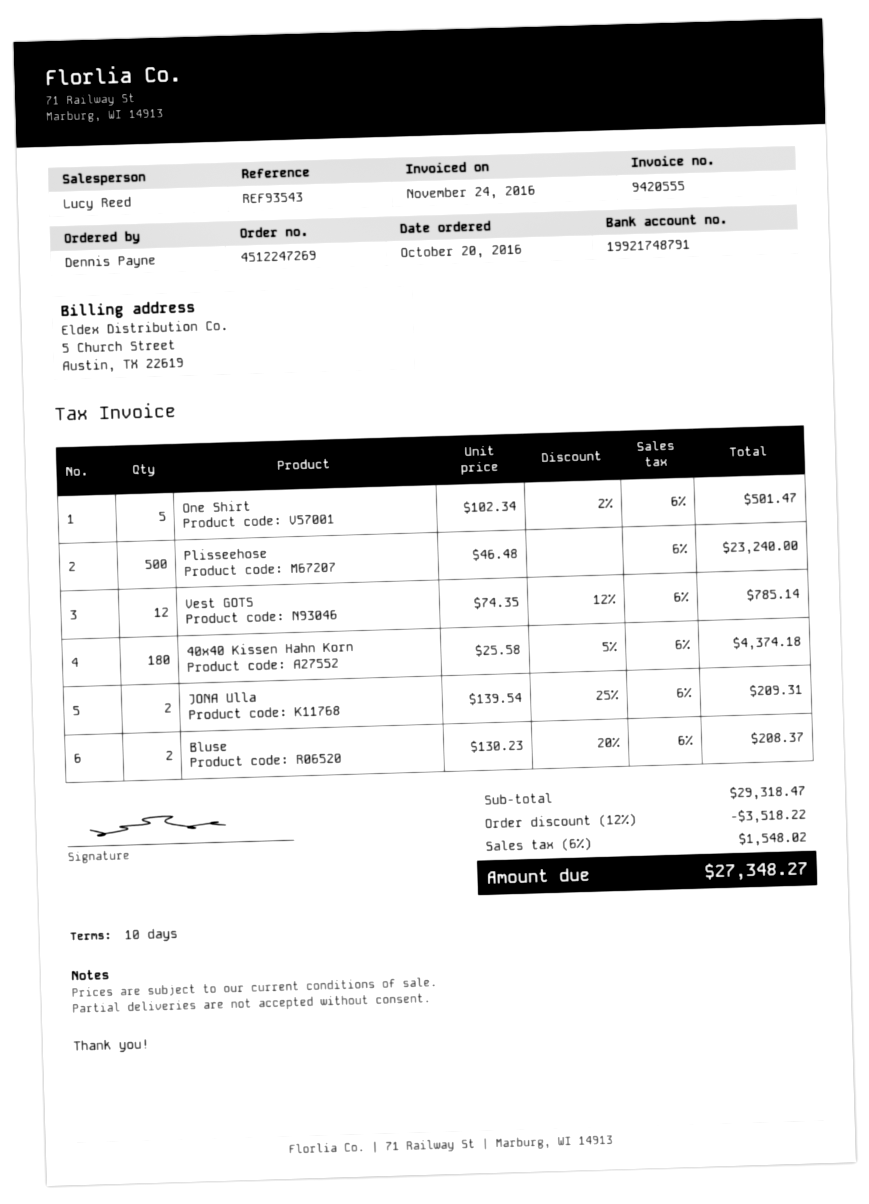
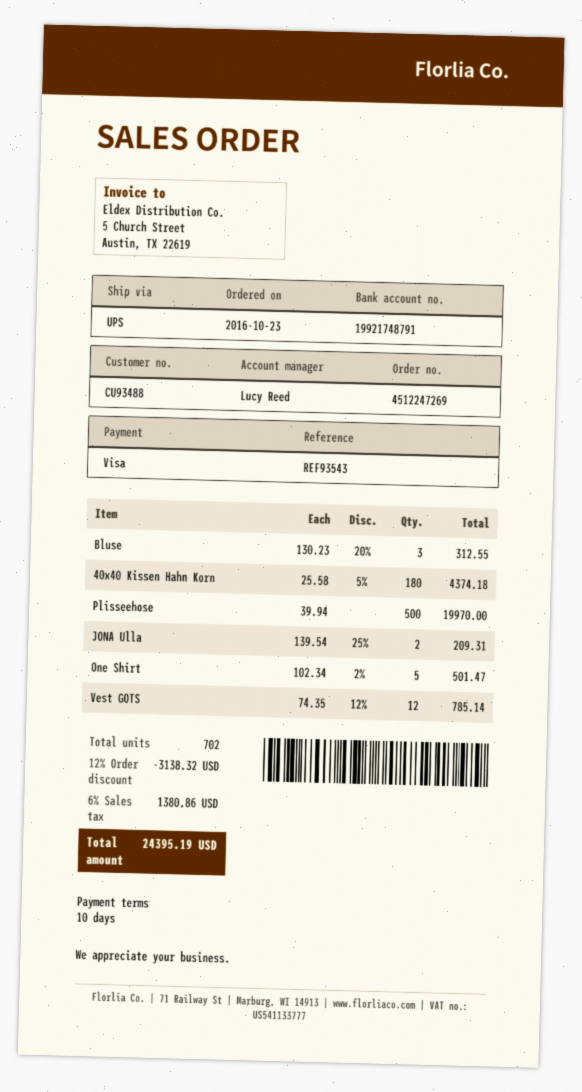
order date: 2016-10-20 -> 2016-10-23
Plisseehose: 500 x 46.48 = 23240.00 -> 500 x 39.94 = 19970.00
Bluse: 2 x 130.23 - 20% = 208.37 -> 3 x 130.23 - 20% = 312.55
discount: 12% = 3518.22 -> 12% = 3138.32
tax: 6% = 1548.02 -> 6% = 1380.86
total: 27348.27 -> 24395.19

